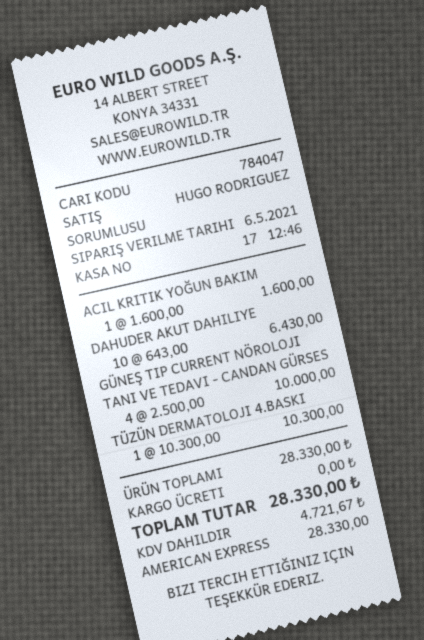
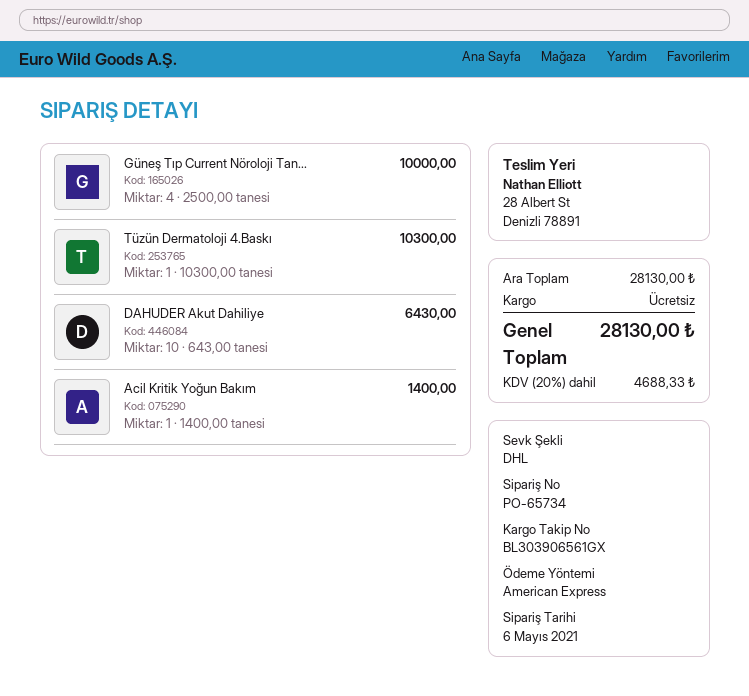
ACIL KRITIK YOĞUN BAKIM: 1 x 1600.00 = 1600.00 -> 1 x 1400.00 = 1400.00
subtotal: 28330.00 -> 28130.00
tax: 4721.67 -> 4688.33
total: 28330.00 -> 28130.00

